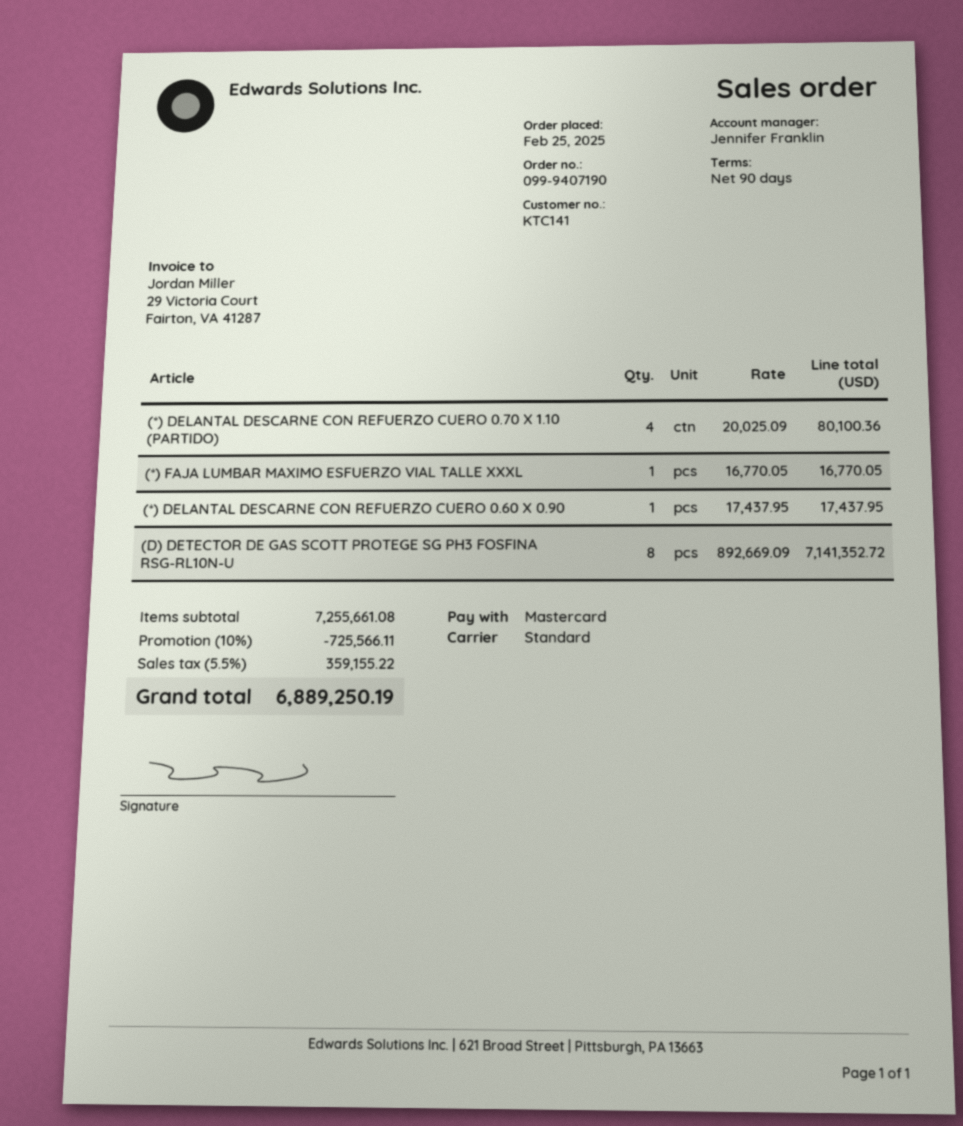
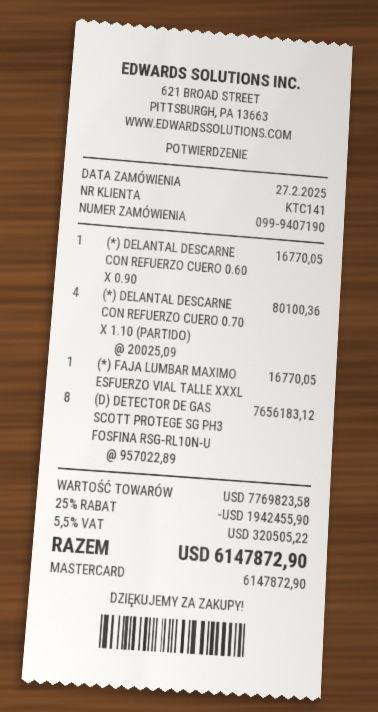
order date: 2025-02-25 -> 2025-02-27
(*) DELANTAL DESCARNE CON REFUERZO CUERO 0.60 X 0.90: 1 x 17437.95 = 17437.95 -> 1 x 16770.05 = 16770.05
(D) DETECTOR DE GAS SCOTT PROTEGE SG PH3 FOSFINA RSG-RL10N-U: 8 x 892669.09 = 7141352.72 -> 8 x 957022.89 = 7656183.12
subtotal: 7255661.08 -> 7769823.58
discount: 10% = 725566.11 -> 25% = 1942455.90
tax: 5.5% = 359155.22 -> 5.5% = 320505.22
total: 6889250.19 -> 6147872.90

